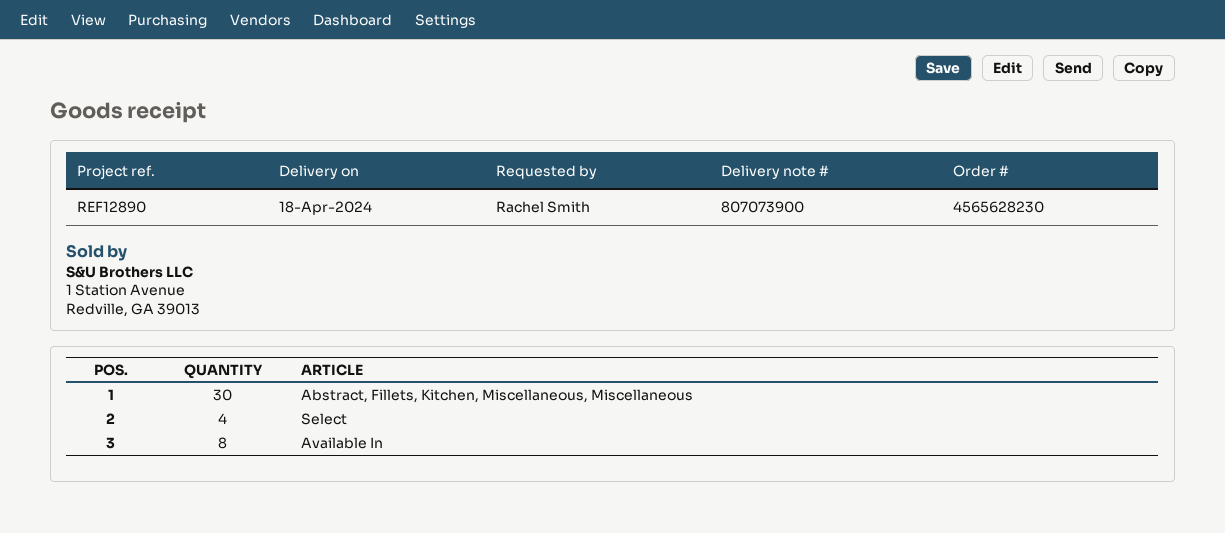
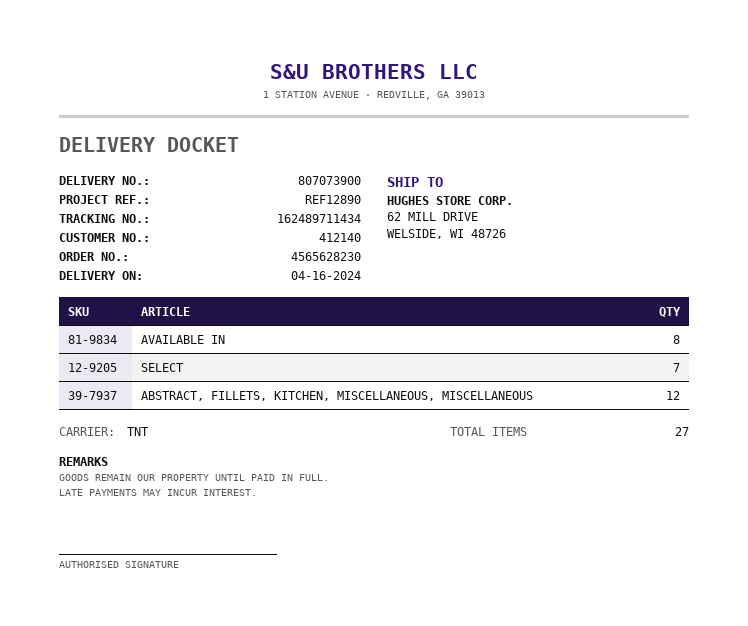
delivery date: 2024-04-18 -> 2024-04-16
Abstract, Fillets, Kitchen, Miscellaneous, Miscellaneous: 30 -> 12
Select: 4 -> 7

